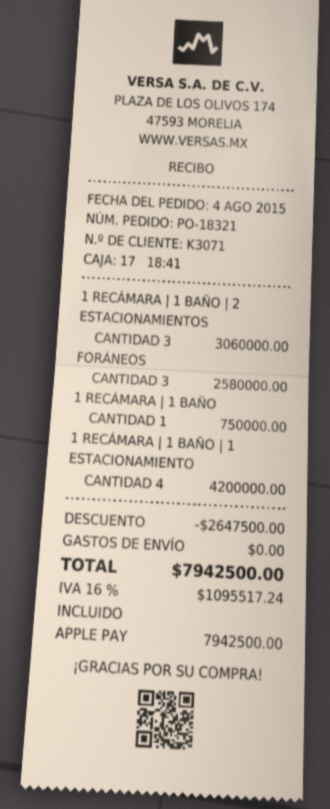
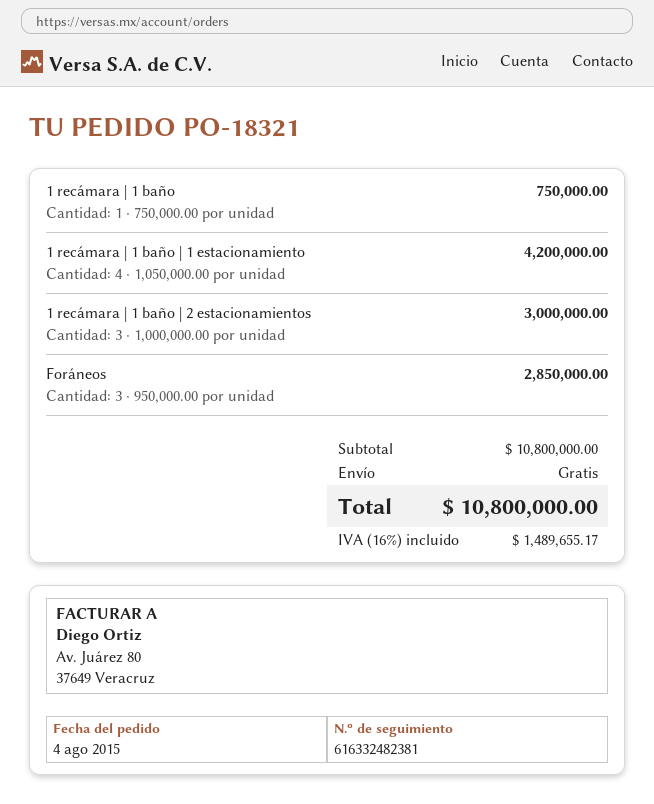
1 RECÁMARA | 1 BAÑO | 2 ESTACIONAMIENTOS: 3 for 3060000.00 -> 3 for 3000000.00
FORÁNEOS: 3 for 2580000.00 -> 3 for 2850000.00
discount: 2647500.00 -> none
tax: 16% = 1095517.24 -> 16% = 1489655.17
total: 7942500.00 -> 10800000.00

